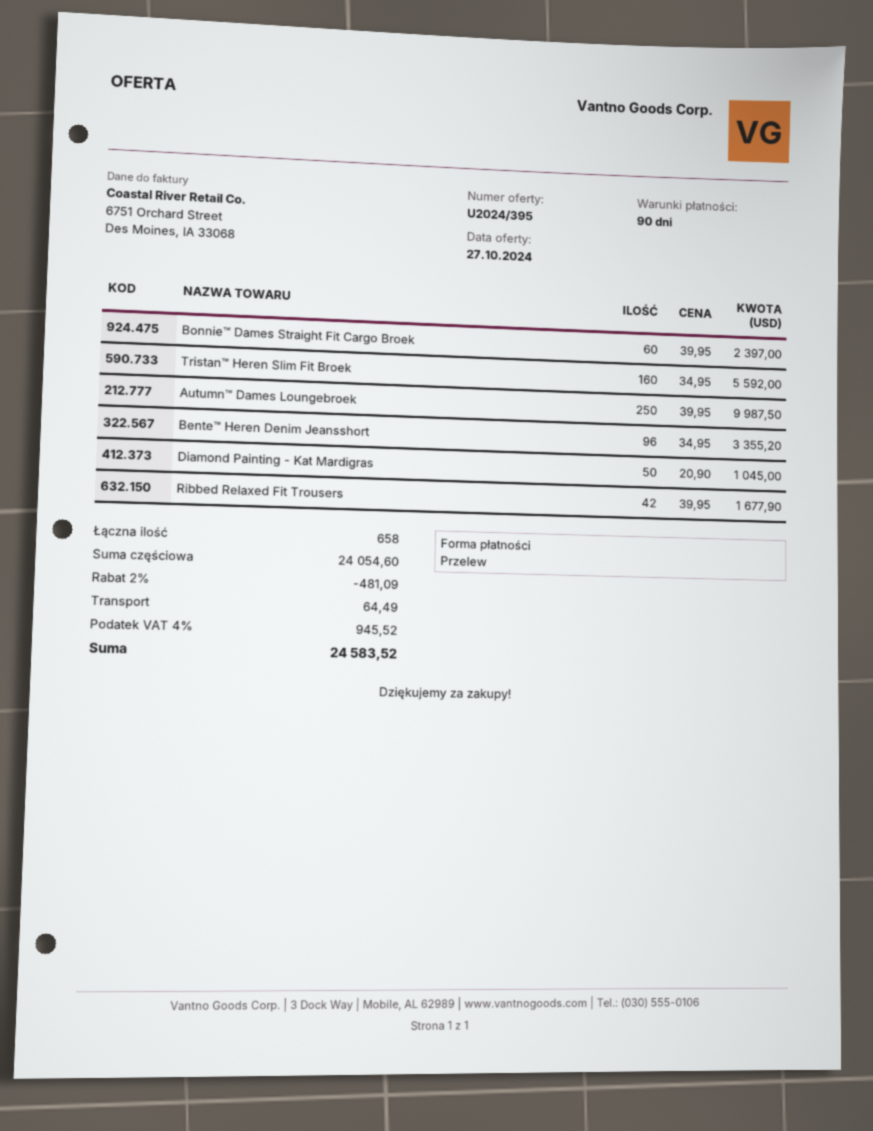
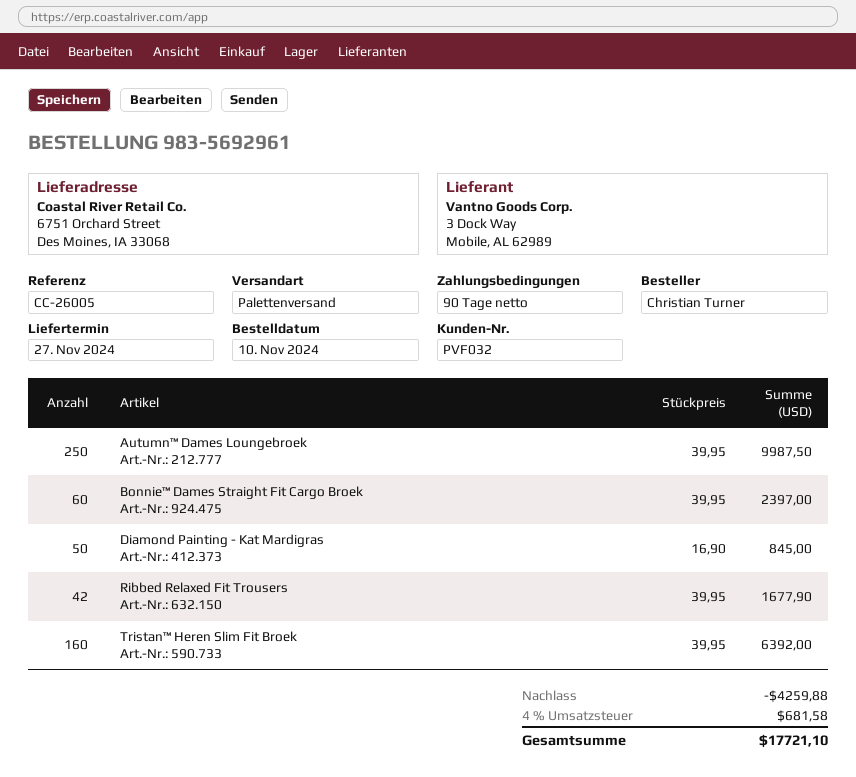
Tristan™ Heren Slim Fit Broek: 160 x 34.95 = 5592.00 -> 160 x 39.95 = 6392.00
Bente™ Heren Denim Jeansshort: 96 x 34.95 = 3355.20 -> none
Diamond Painting - Kat Mardigras: 50 x 20.90 = 1045.00 -> 50 x 16.90 = 845.00
discount: 481.09 -> 4259.88
shipping: 64.49 -> none
tax: 4% = 945.52 -> 4% = 681.58
total: 24583.52 -> 17721.10

